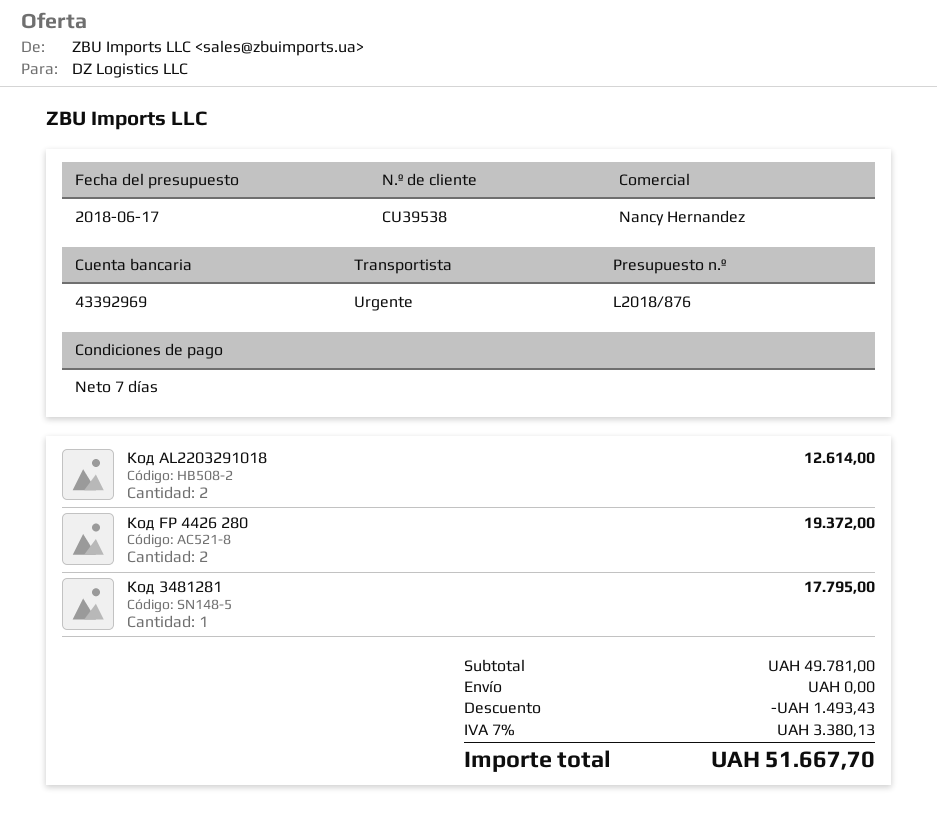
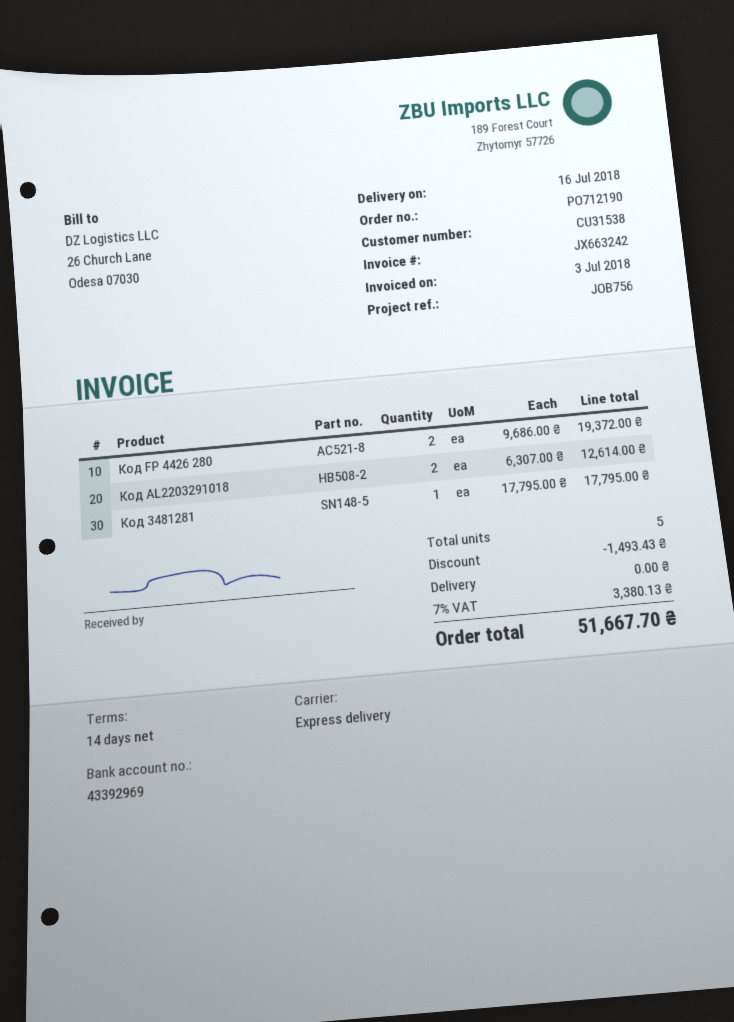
payment terms: 7 days -> 14 days
customer number: CU39538 -> CU31538

